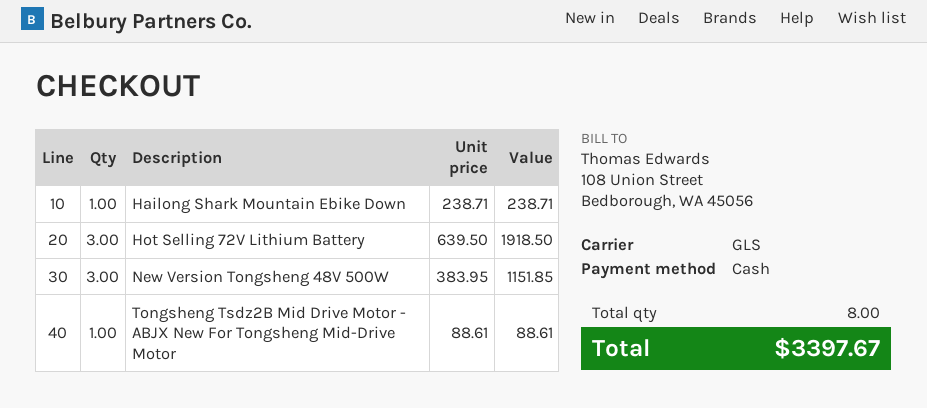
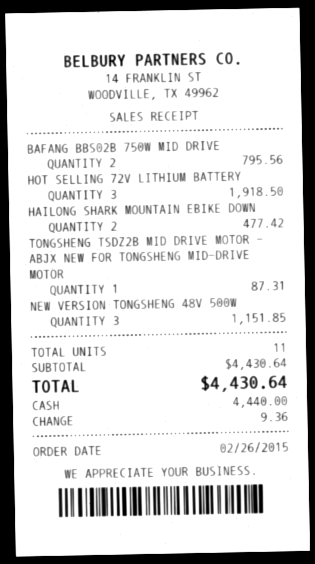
Hailong Shark Mountain Ebike Down: 1 for 238.71 -> 2 for 477.42
Tongsheng Tsdz2B Mid Drive Motor - ABJX New For Tongsheng Mid-Drive Motor: 1 for 88.61 -> 1 for 87.31
BAFANG BBS02B 750W MID DRIVE: none -> 2 for 795.56
total quantity: 8 -> 11
total: 3397.67 -> 4430.64

